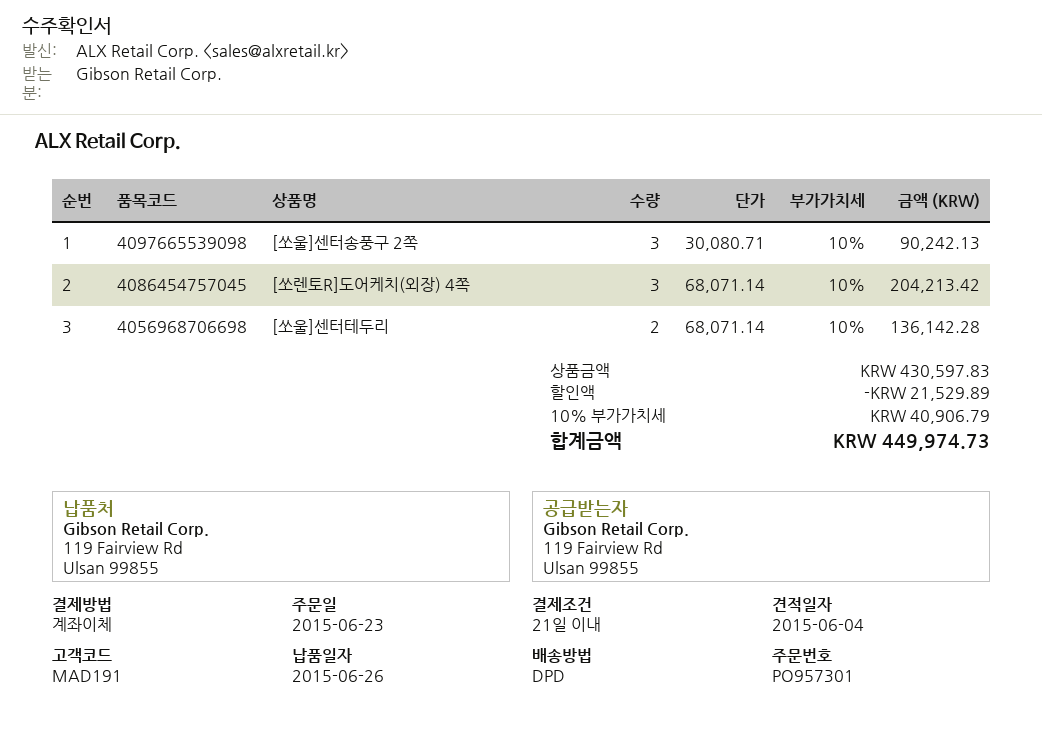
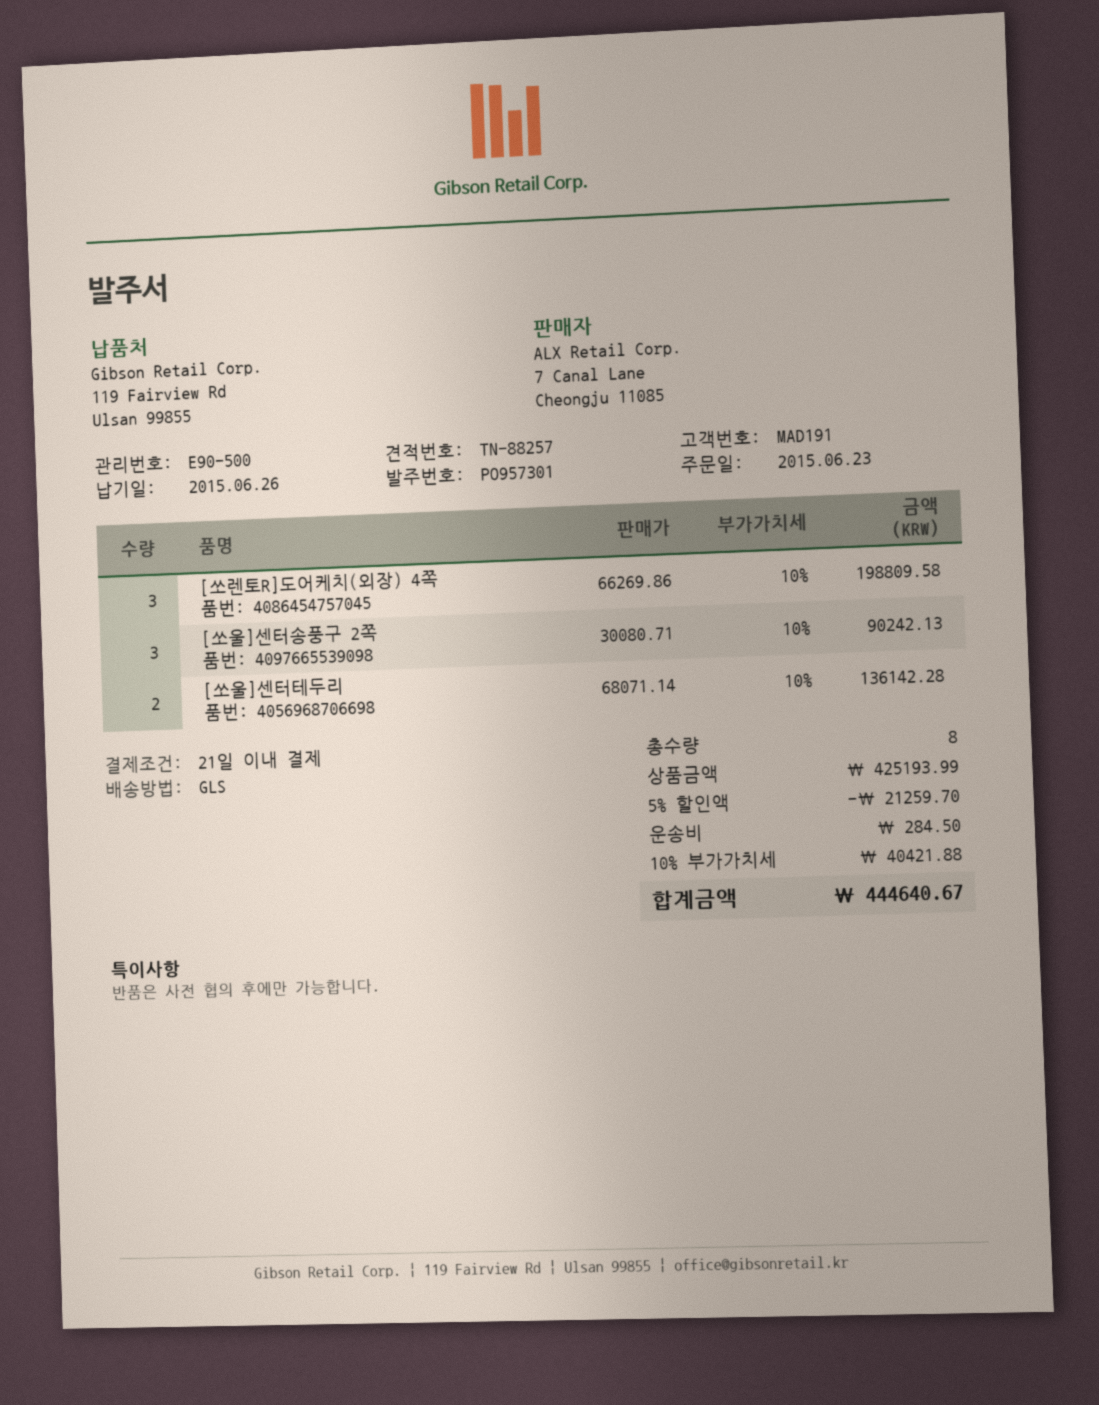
shipping method: DPD -> GLS
[쏘렌토R]도어케치(외장) 4쪽: 3 x 68071.14 = 204213.42 -> 3 x 66269.86 = 198809.58
subtotal: 430597.83 -> 425193.99
discount: 21529.89 -> 21259.70
shipping: none -> 284.50
tax: 10% = 40906.79 -> 10% = 40421.88
total: 449974.73 -> 444640.67

